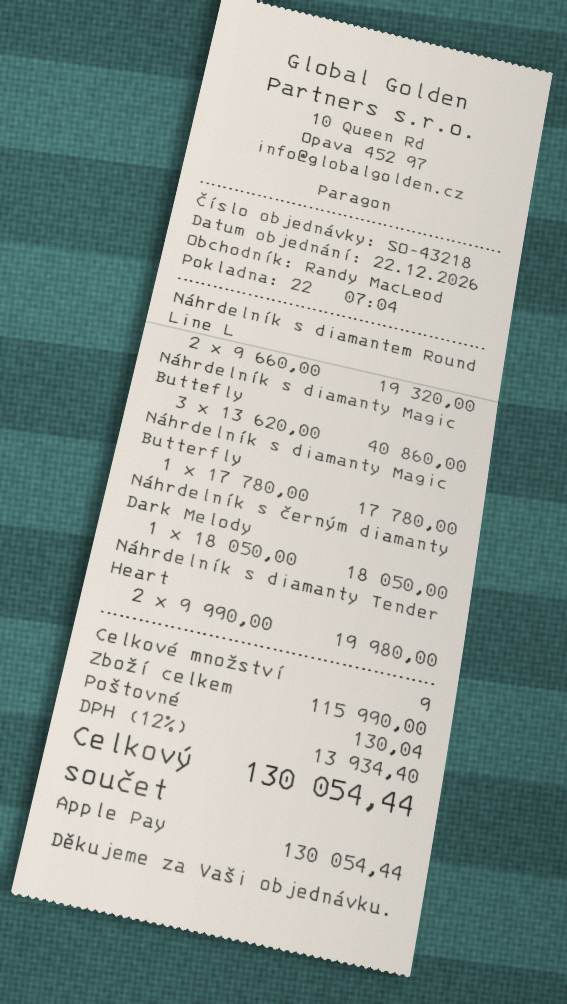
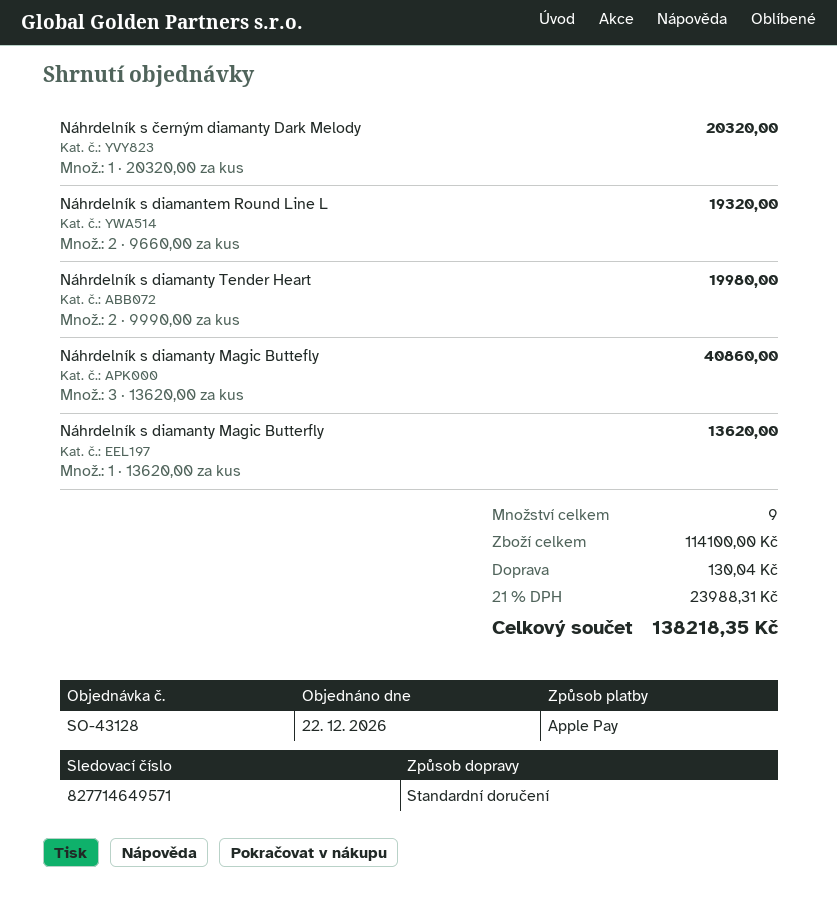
order number: SO-43218 -> SO-43128
Náhrdelník s diamanty Magic Butterfly: 1 x 17780.00 = 17780.00 -> 1 x 13620.00 = 13620.00
Náhrdelník s černým diamanty Dark Melody: 1 x 18050.00 = 18050.00 -> 1 x 20320.00 = 20320.00
subtotal: 115990.00 -> 114100.00
tax: 12% = 13934.40 -> 21% = 23988.31
total: 130054.44 -> 138218.35

